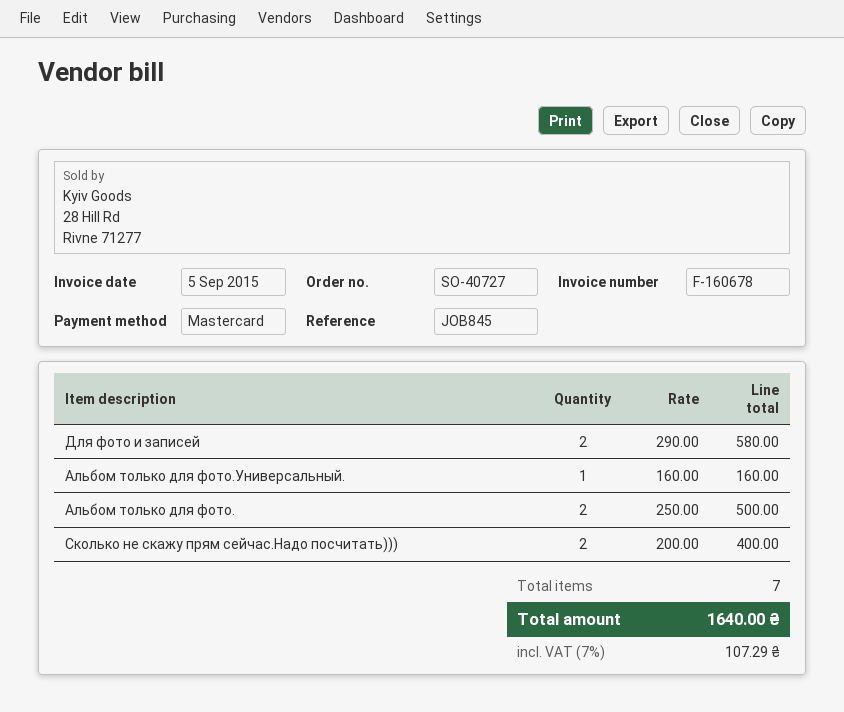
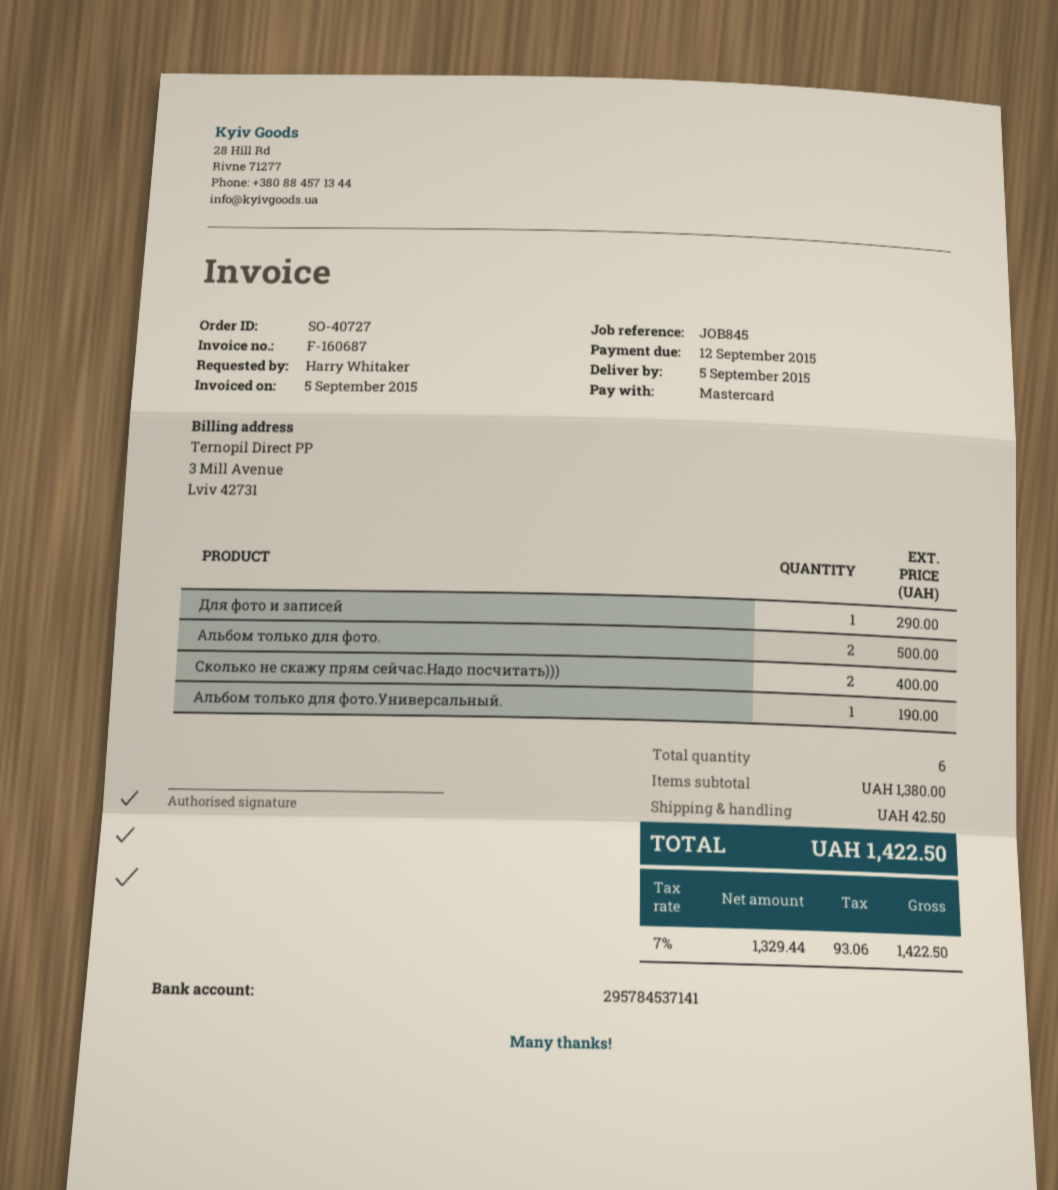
invoice number: F-160678 -> F-160687
Для фото и записей: 2 for 580.00 -> 1 for 290.00
Альбом только для фото.Универсальный.: 1 for 160.00 -> 1 for 190.00
total quantity: 7 -> 6
shipping: none -> 42.50
tax: 7% = 107.29 -> 7% = 93.06
total: 1640.00 -> 1422.50

